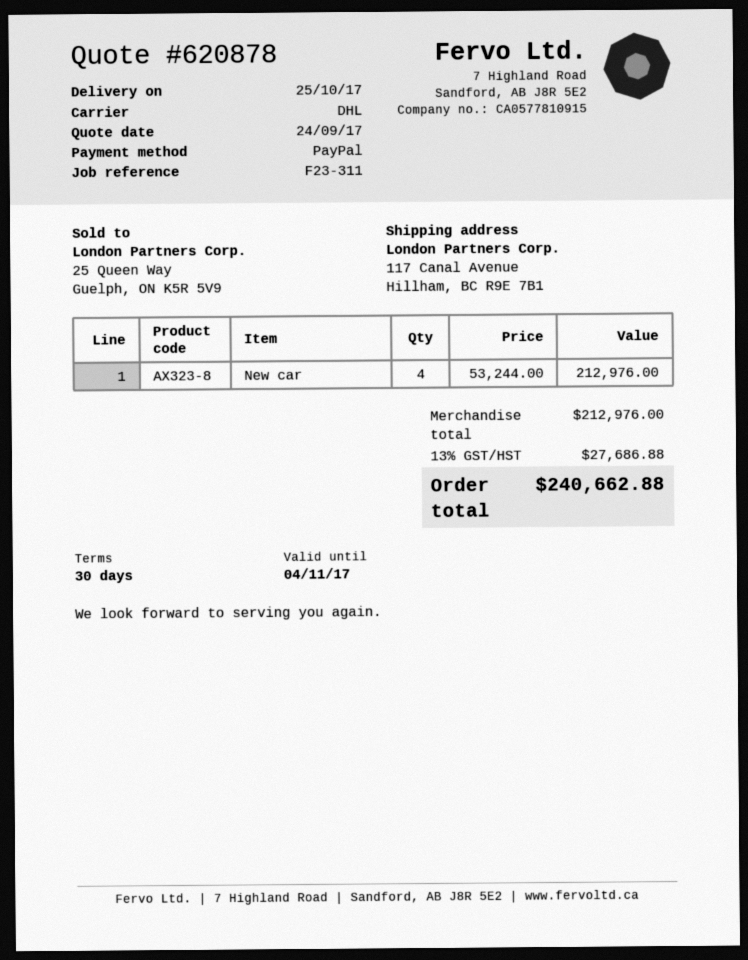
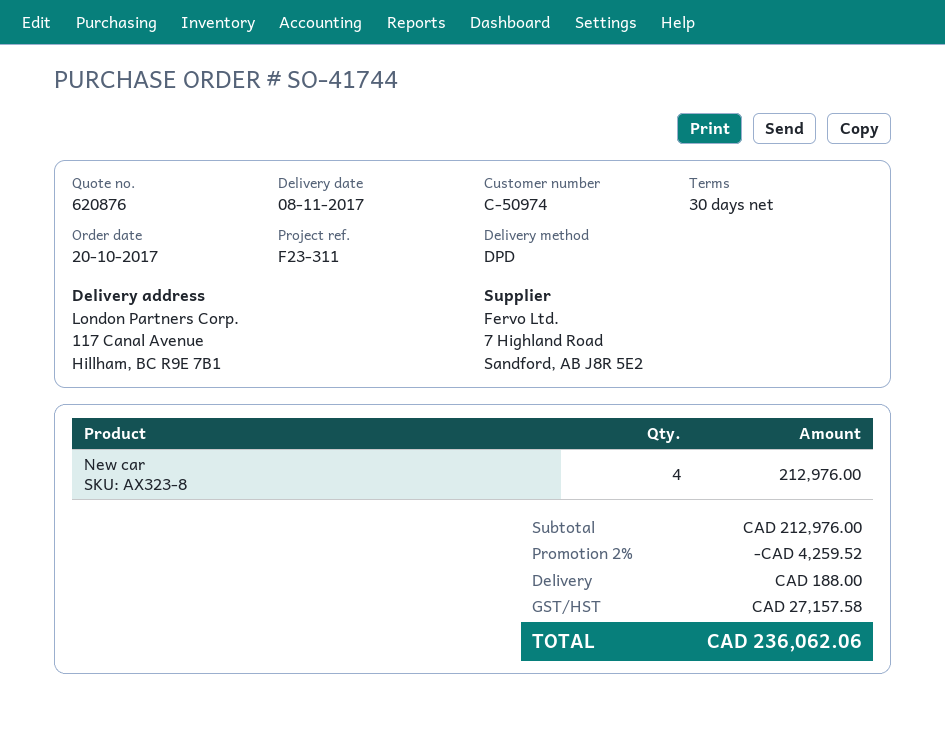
quote number: 620878 -> 620876
delivery date: 2017-10-25 -> 2017-11-08
shipping method: DHL -> DPD
discount: none -> 2% = 4259.52
shipping: none -> 188.00
tax: 27686.88 -> 27157.58
total: 240662.88 -> 236062.06

